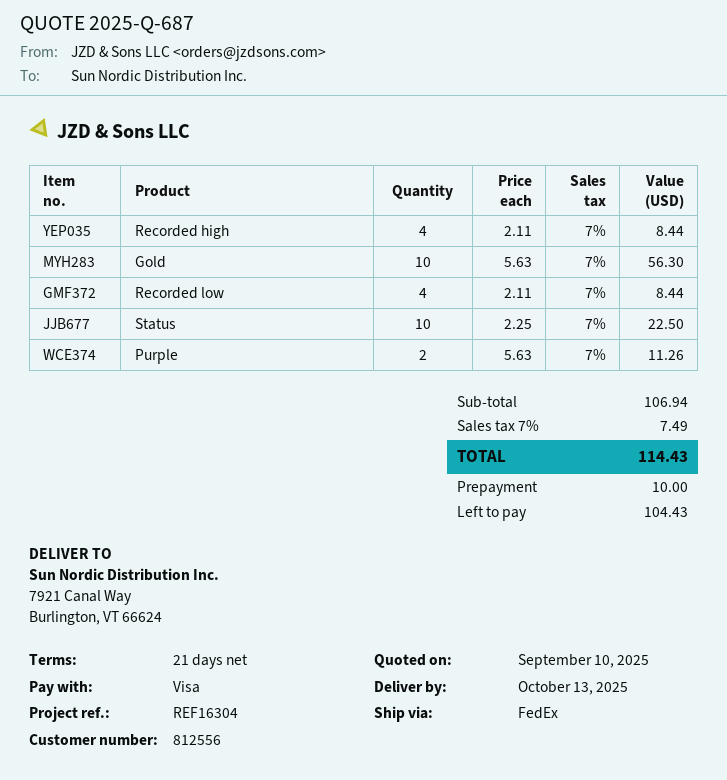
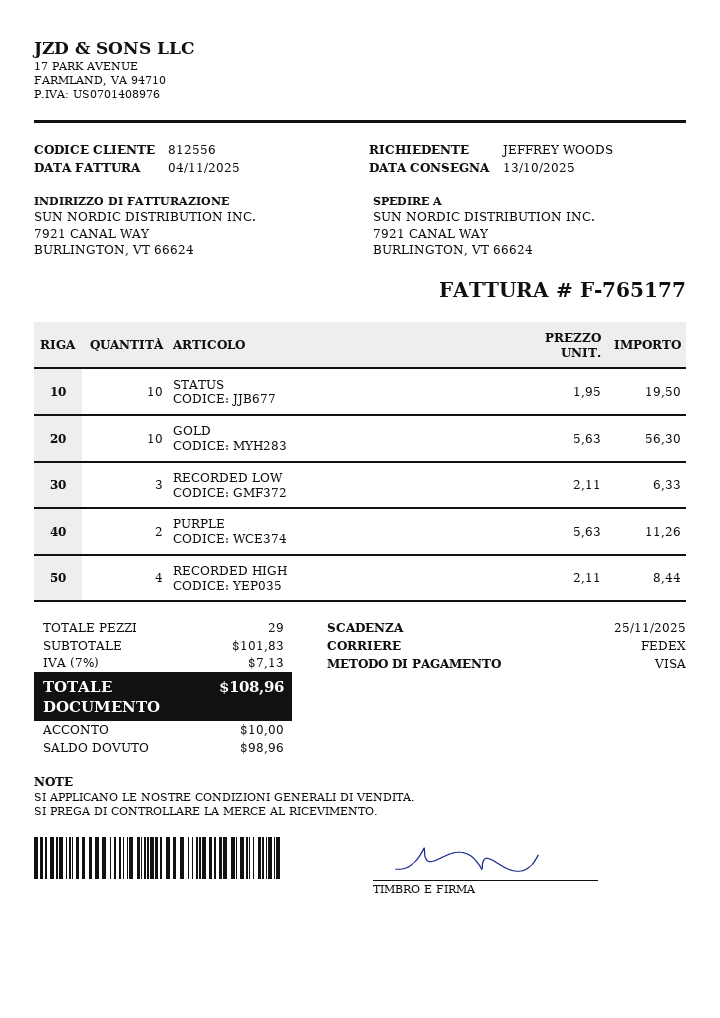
Recorded low: 4 x 2.11 = 8.44 -> 3 x 2.11 = 6.33
Status: 10 x 2.25 = 22.50 -> 10 x 1.95 = 19.50
subtotal: 106.94 -> 101.83
tax: 7% = 7.49 -> 7% = 7.13
total: 114.43 -> 108.96
balance: 104.43 -> 98.96

